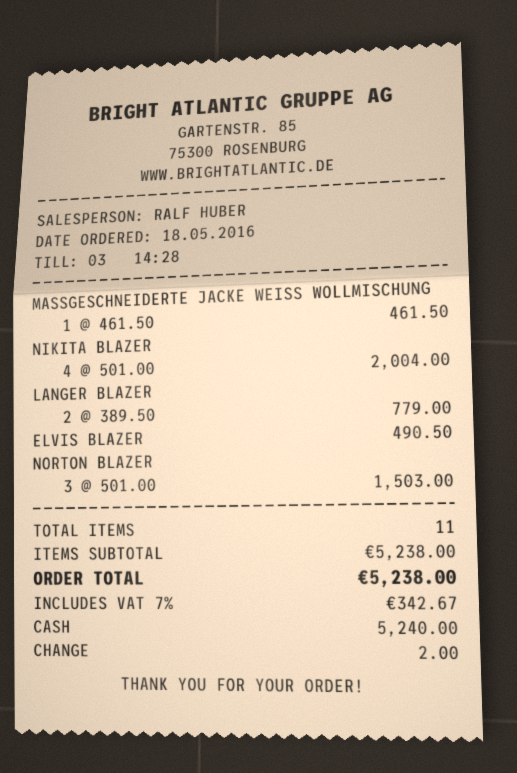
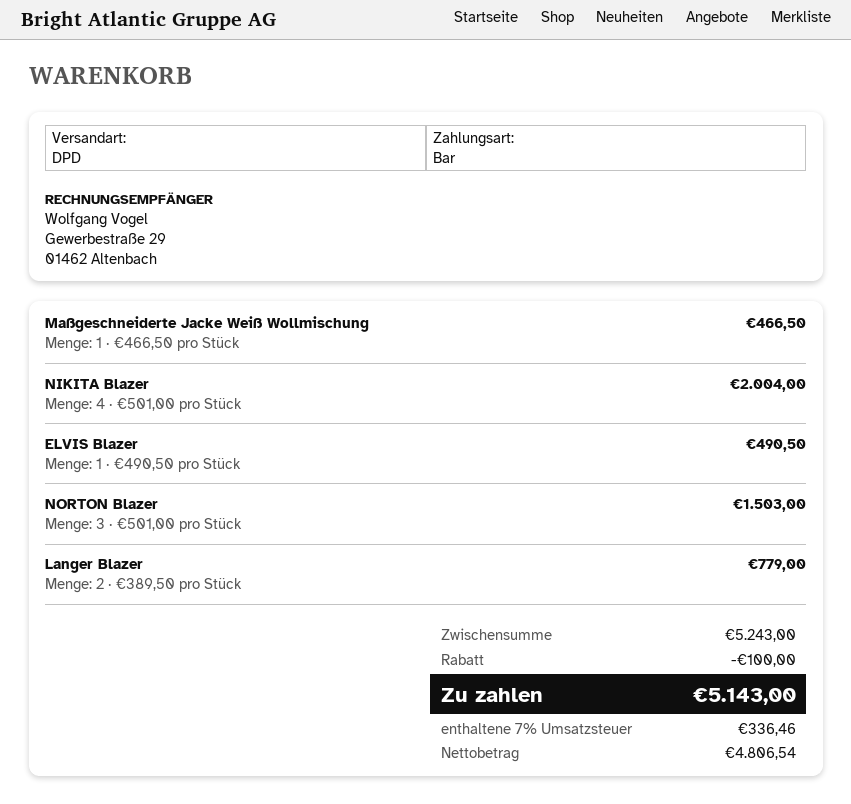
MASSGESCHNEIDERTE JACKE WEISS WOLLMISCHUNG: 1 x 461.50 = 461.50 -> 1 x 466.50 = 466.50
subtotal: 5238.00 -> 5243.00
discount: none -> 100.00
tax: 7% = 342.67 -> 7% = 336.46
total: 5238.00 -> 5143.00

